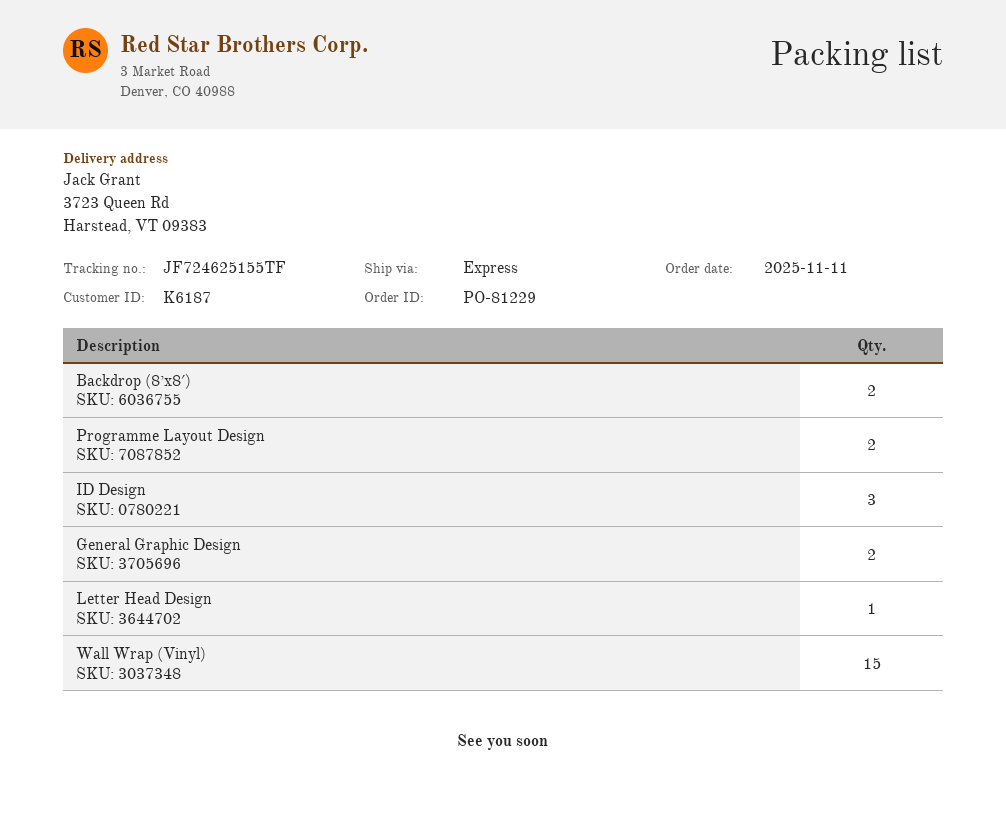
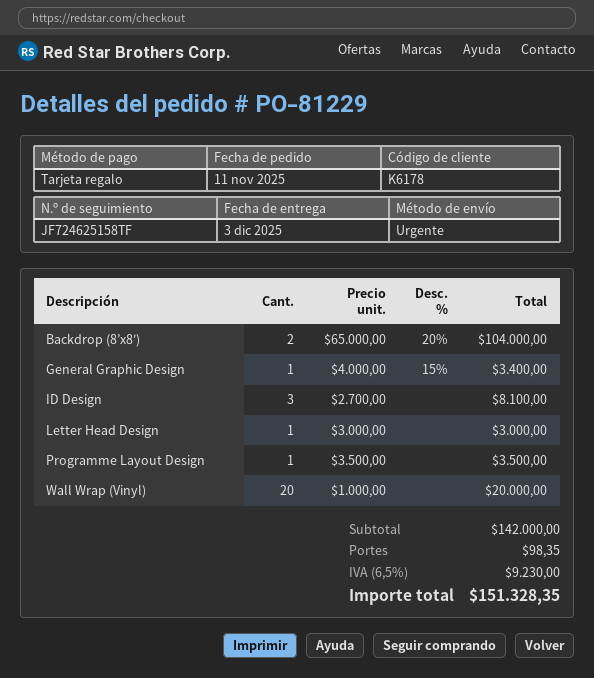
customer number: K6187 -> K6178
tracking number: JF724625155TF -> JF724625158TF
Programme Layout Design: 2 -> 1
General Graphic Design: 2 -> 1
Wall Wrap (Vinyl): 15 -> 20

